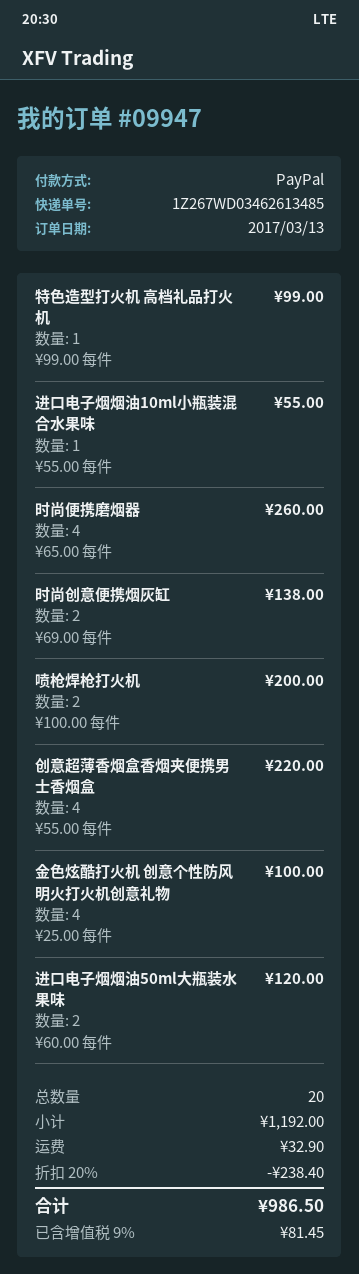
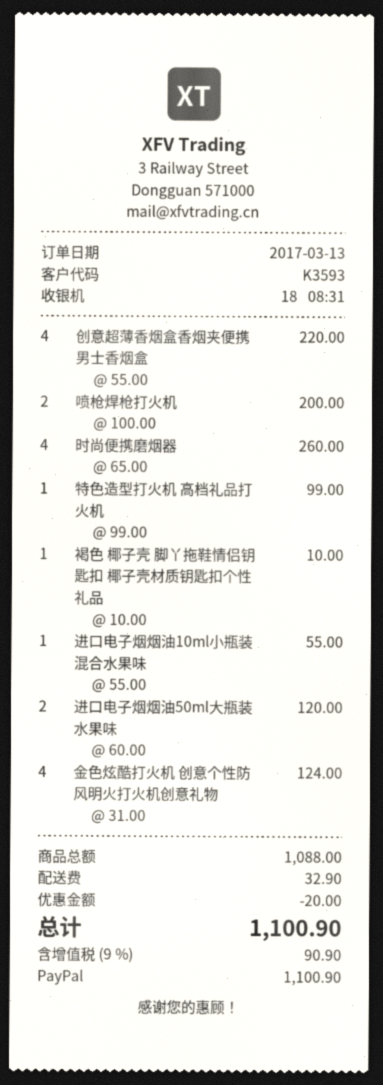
时尚创意便携烟灰缸: 2 x 69.00 = 138.00 -> none
金色炫酷打火机 创意个性防风明火打火机创意礼物: 4 x 25.00 = 100.00 -> 4 x 31.00 = 124.00
褐色 椰子壳 脚丫拖鞋情侣钥匙扣 椰子壳材质钥匙扣个性礼品: none -> 1 x 10.00 = 10.00
subtotal: 1192.00 -> 1088.00
discount: 238.40 -> 20.00
tax: 9% = 81.45 -> 9% = 90.90
total: 986.50 -> 1100.90

